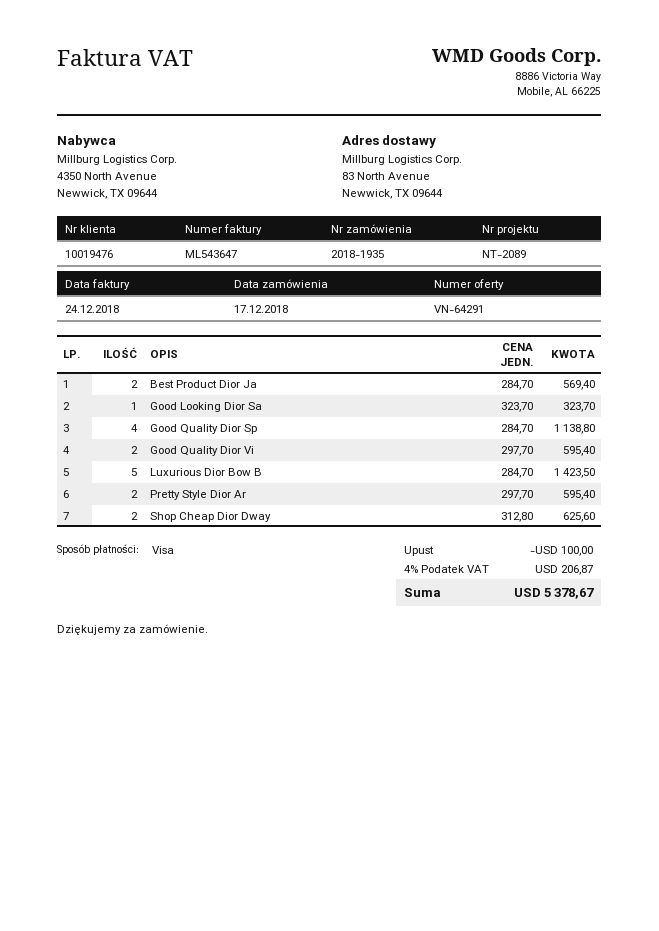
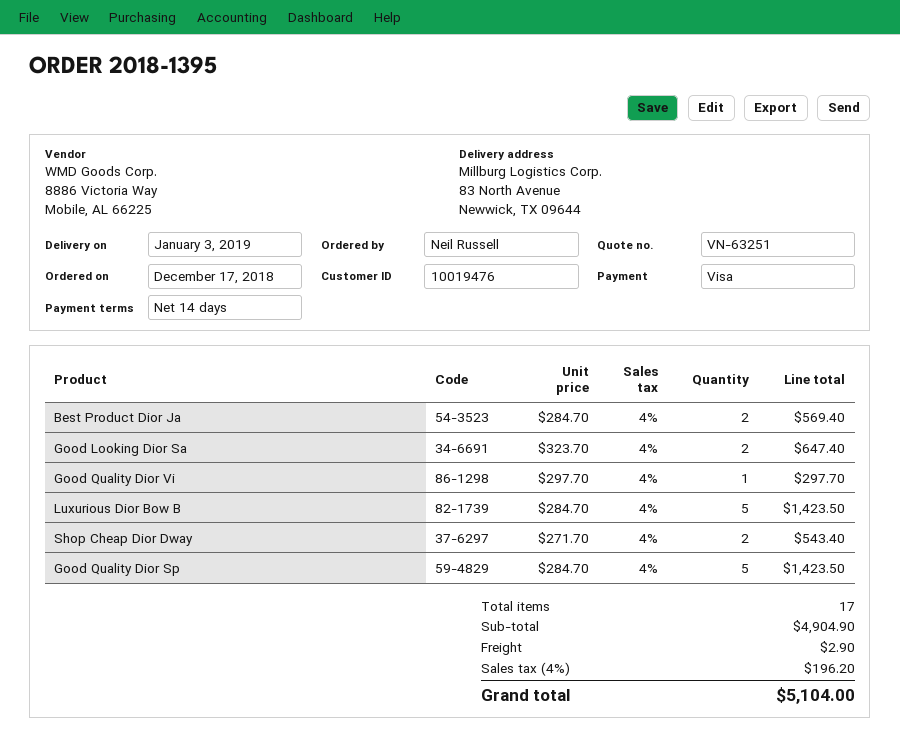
quote number: VN-64291 -> VN-63251
order number: 2018-1935 -> 2018-1395
Good Looking Dior Sa: 1 x 323.70 = 323.70 -> 2 x 323.70 = 647.40
Good Quality Dior Sp: 4 x 284.70 = 1138.80 -> 5 x 284.70 = 1423.50
Good Quality Dior Vi: 2 x 297.70 = 595.40 -> 1 x 297.70 = 297.70
Pretty Style Dior Ar: 2 x 297.70 = 595.40 -> none
Shop Cheap Dior Dway: 2 x 312.80 = 625.60 -> 2 x 271.70 = 543.40
discount: 100.00 -> none
shipping: none -> 2.90
tax: 4% = 206.87 -> 4% = 196.20
total: 5378.67 -> 5104.00

